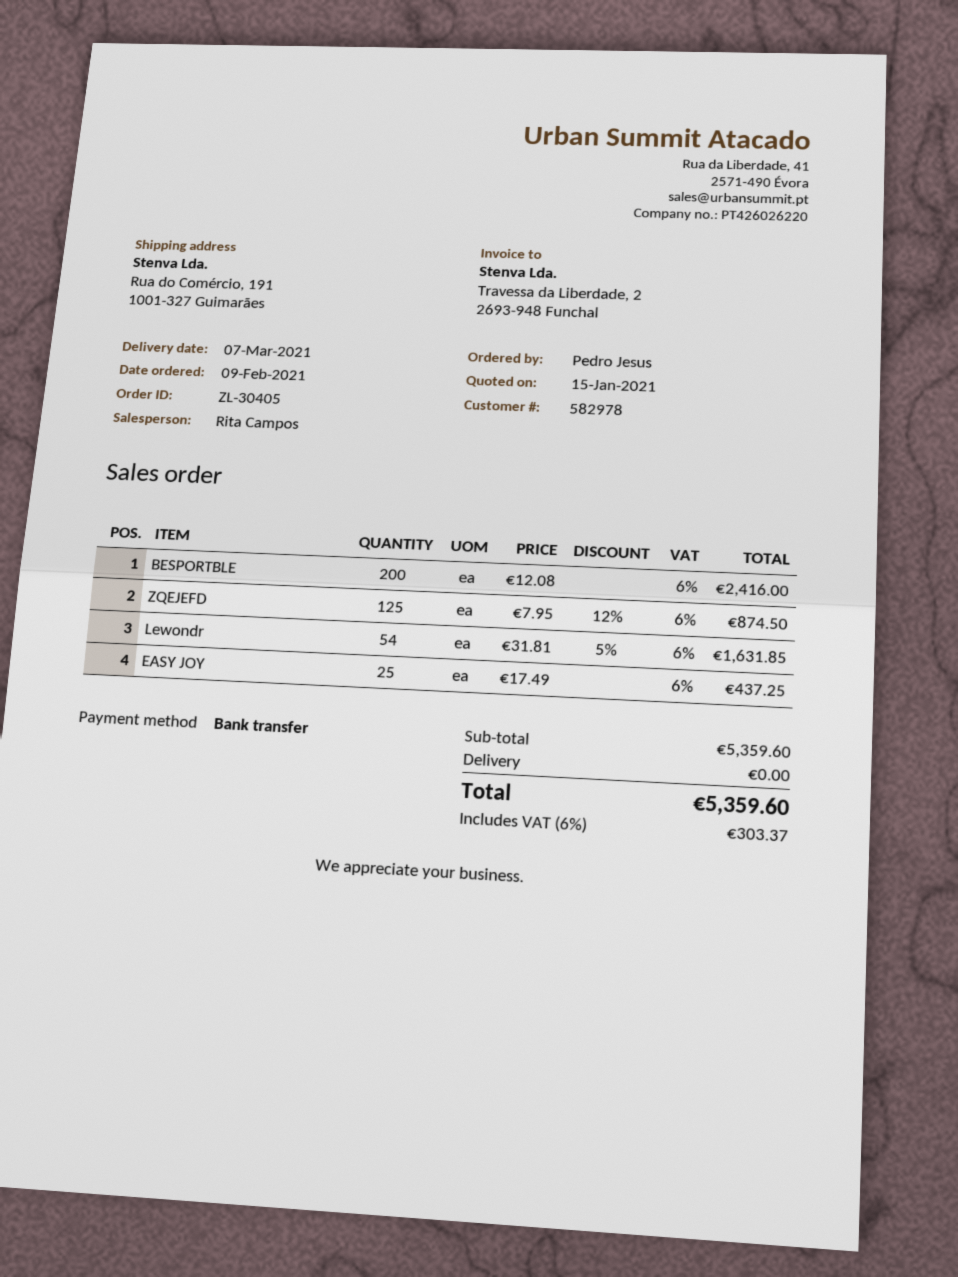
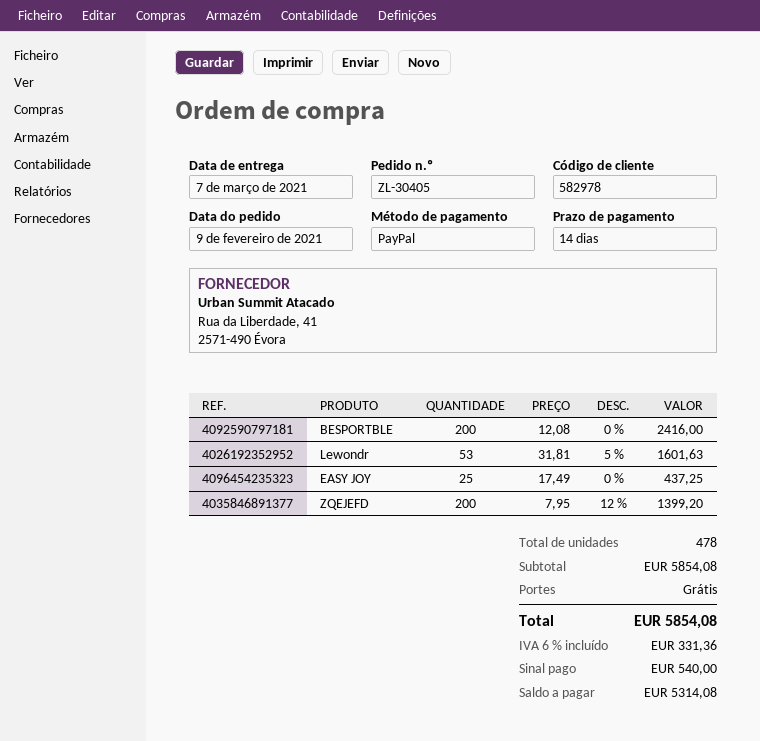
payment method: bank transfer -> PayPal
ZQEJEFD: 125 x 7.95 - 12% = 874.50 -> 200 x 7.95 - 12% = 1399.20
Lewondr: 54 x 31.81 - 5% = 1631.85 -> 53 x 31.81 - 5% = 1601.63
subtotal: 5359.60 -> 5854.08
tax: 6% = 303.37 -> 6% = 331.36
total: 5359.60 -> 5854.08

